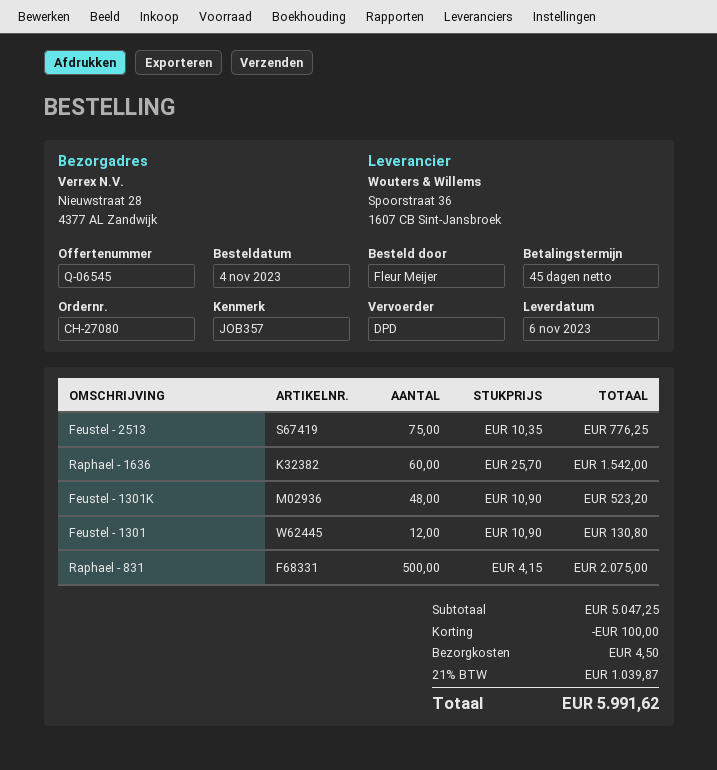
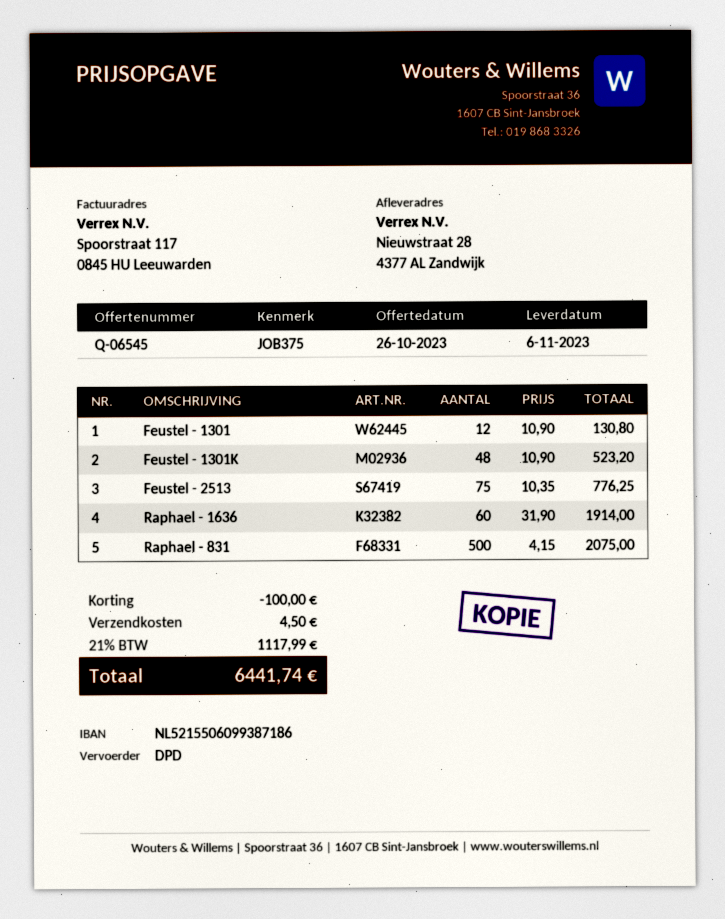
reference: JOB357 -> JOB375
Raphael - 1636: 60 x 25.70 = 1542.00 -> 60 x 31.90 = 1914.00
tax: 21% = 1039.87 -> 21% = 1117.99
total: 5991.62 -> 6441.74

